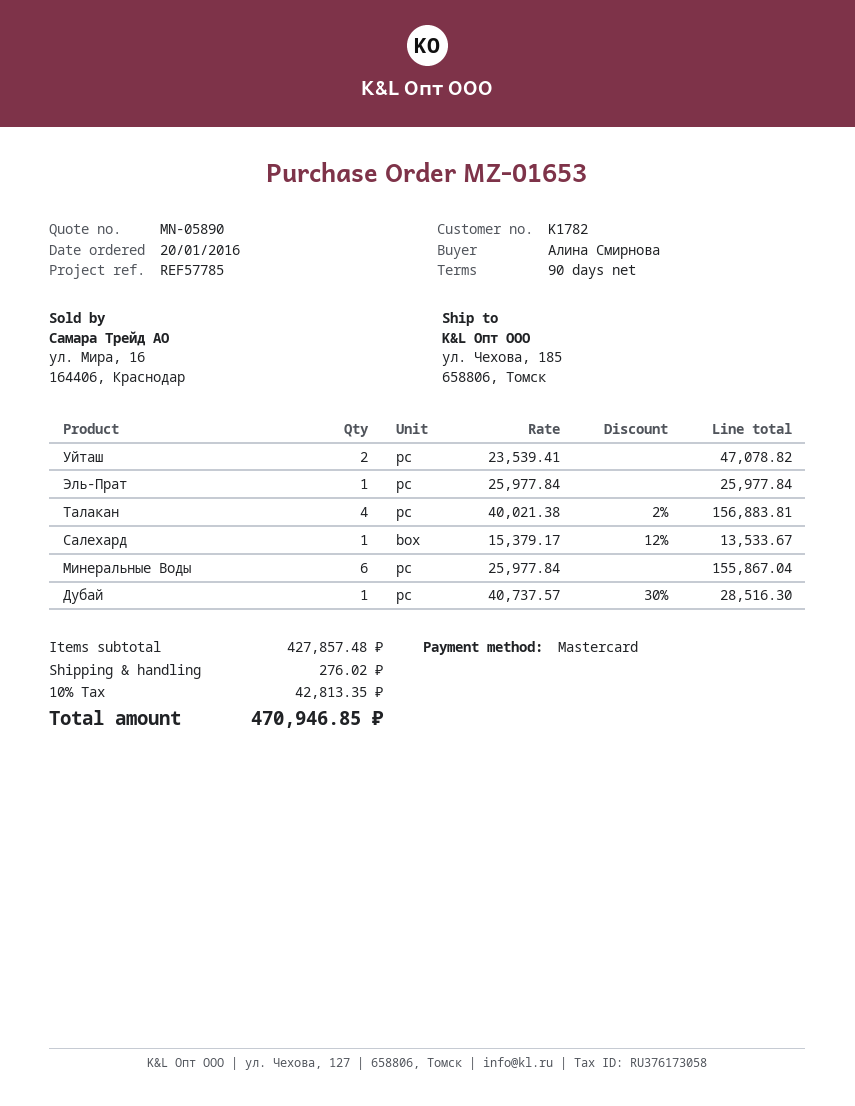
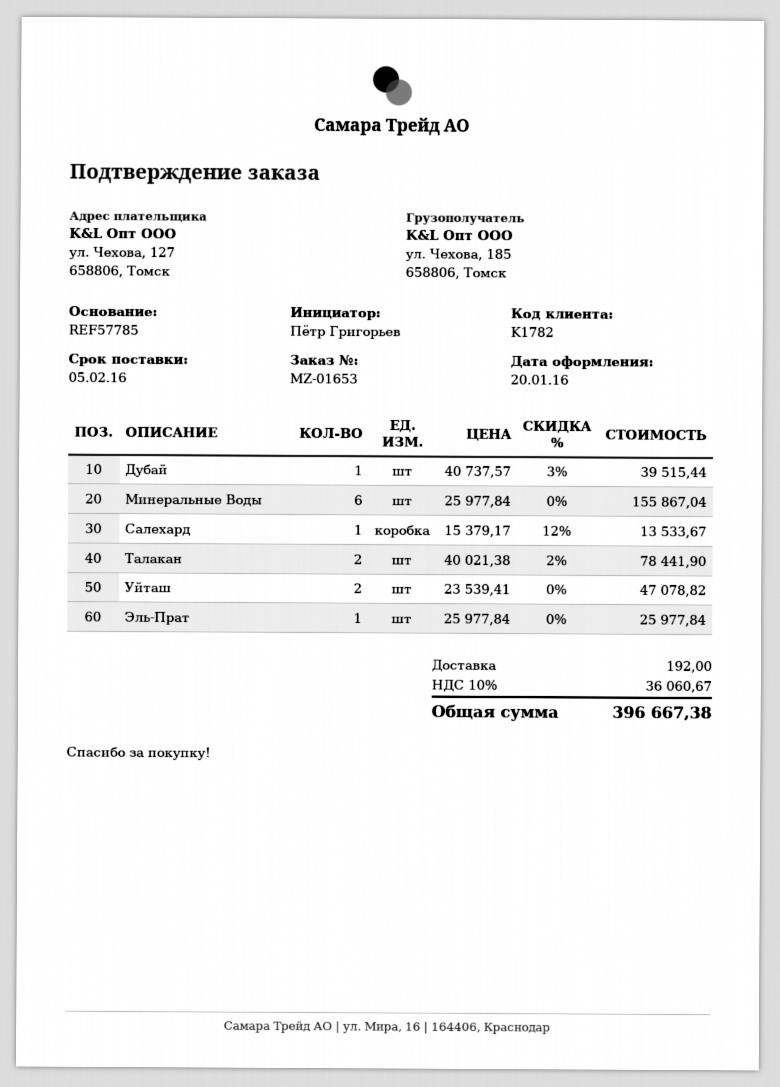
ordered by: Алина Смирнова -> Пётр Григорьев
Талакан: 4 x 40021.38 - 2% = 156883.81 -> 2 x 40021.38 - 2% = 78441.90
Дубай: 1 x 40737.57 - 30% = 28516.30 -> 1 x 40737.57 - 3% = 39515.44
shipping: 276.02 -> 192.00
tax: 10% = 42813.35 -> 10% = 36060.67
total: 470946.85 -> 396667.38

